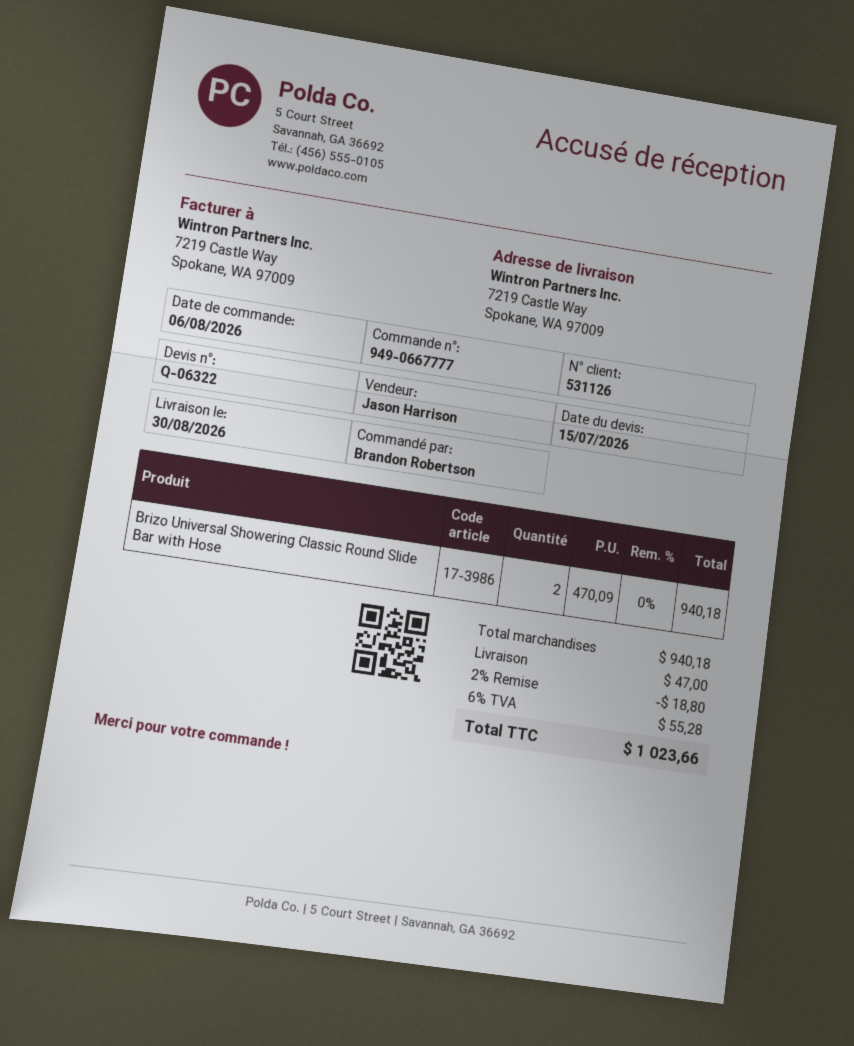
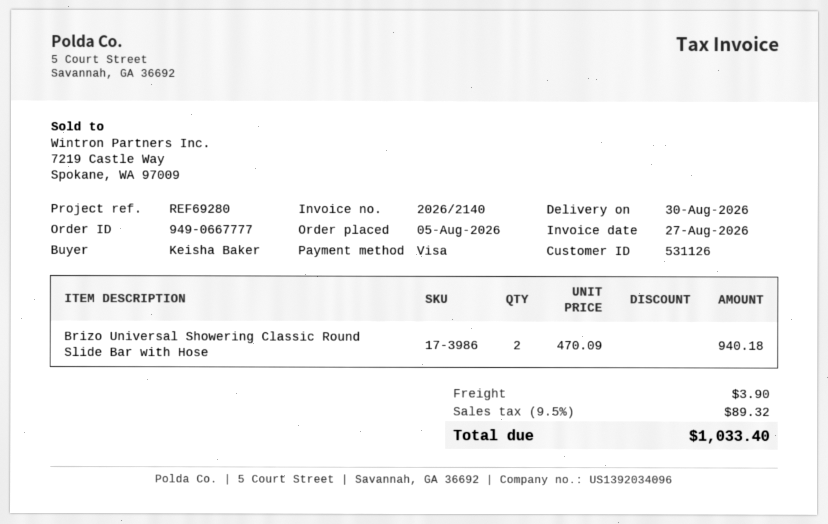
order date: 2026-08-06 -> 2026-08-05
ordered by: Brandon Robertson -> Keisha Baker
discount: 2% = 18.80 -> none
shipping: 47.00 -> 3.90
tax: 6% = 55.28 -> 9.5% = 89.32
total: 1023.66 -> 1033.40

